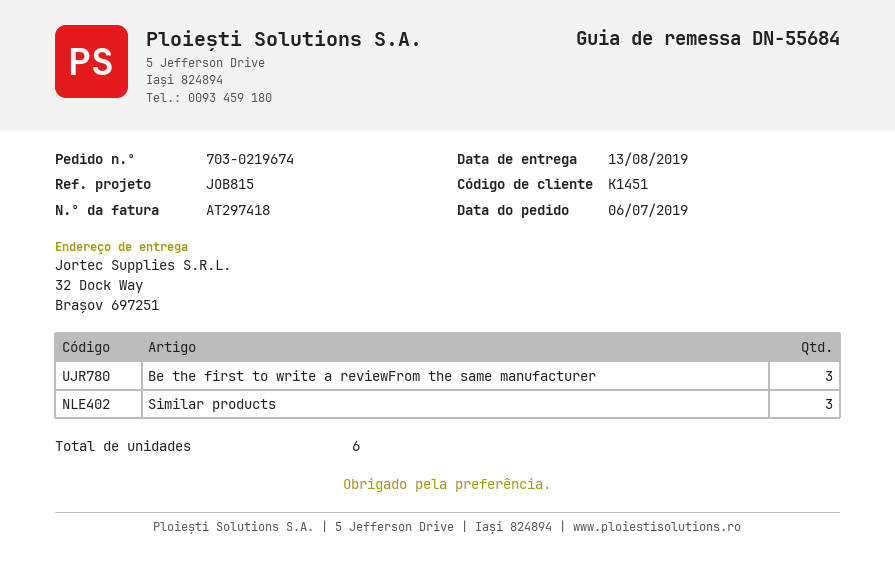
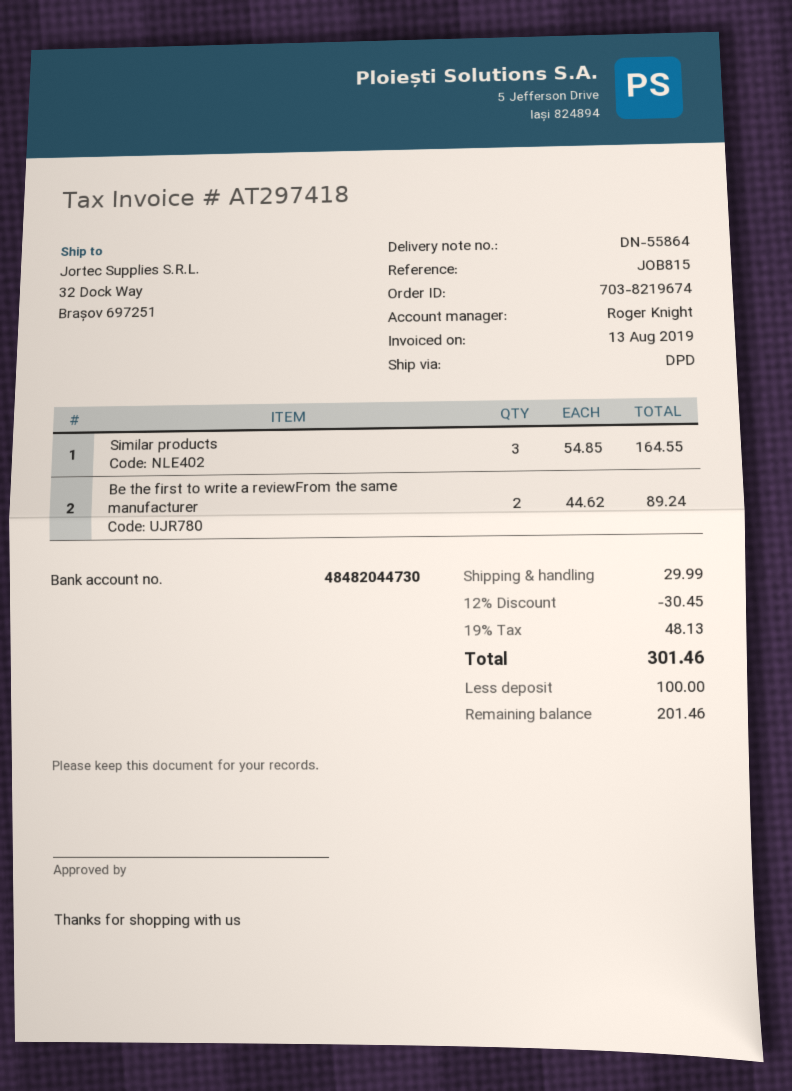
order number: 703-0219674 -> 703-8219674
delivery note number: DN-55684 -> DN-55864
Be the first to write a reviewFrom the same manufacturer: 3 -> 2

